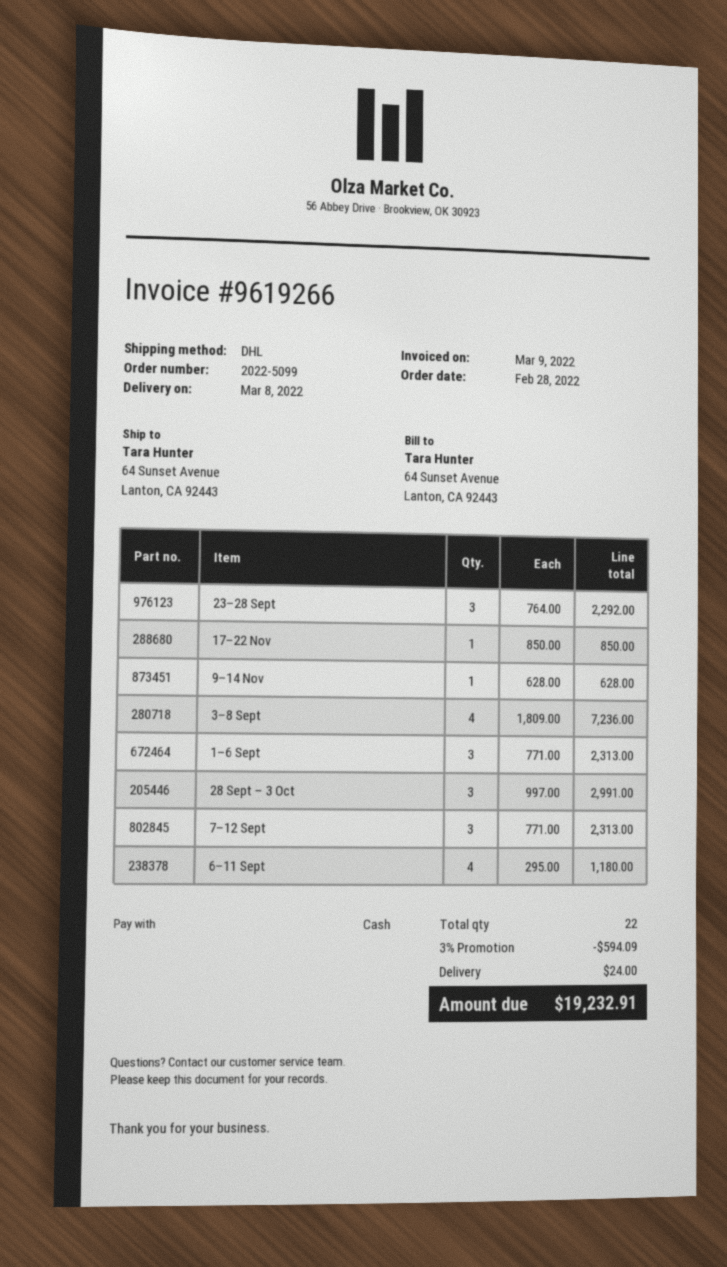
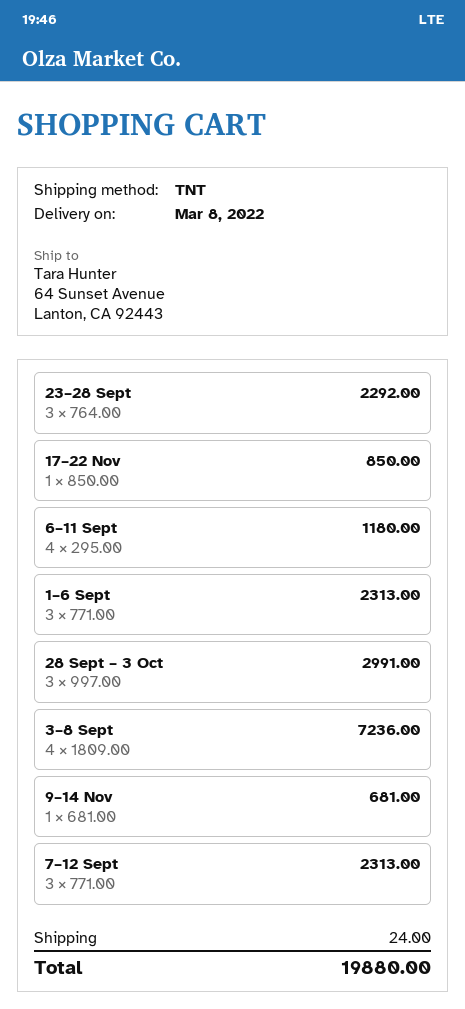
shipping method: DHL -> TNT
9–14 Nov: 1 x 628.00 = 628.00 -> 1 x 681.00 = 681.00
discount: 3% = 594.09 -> none
total: 19232.91 -> 19880.00

